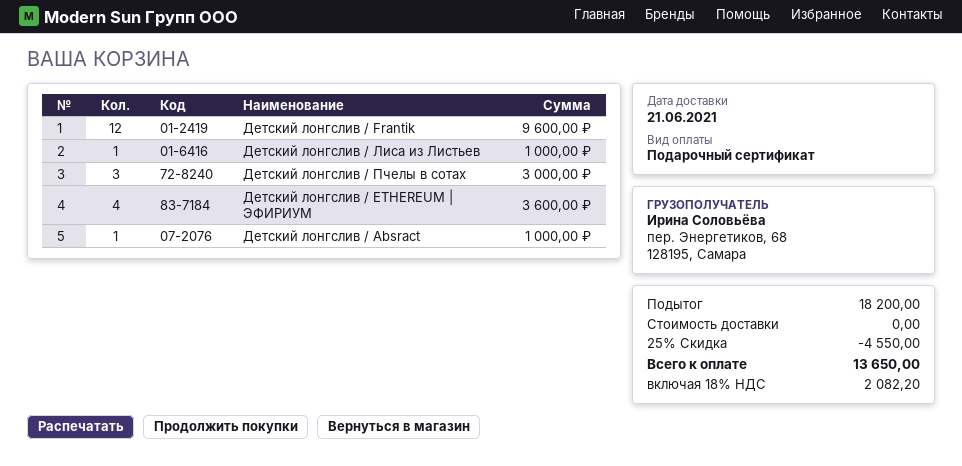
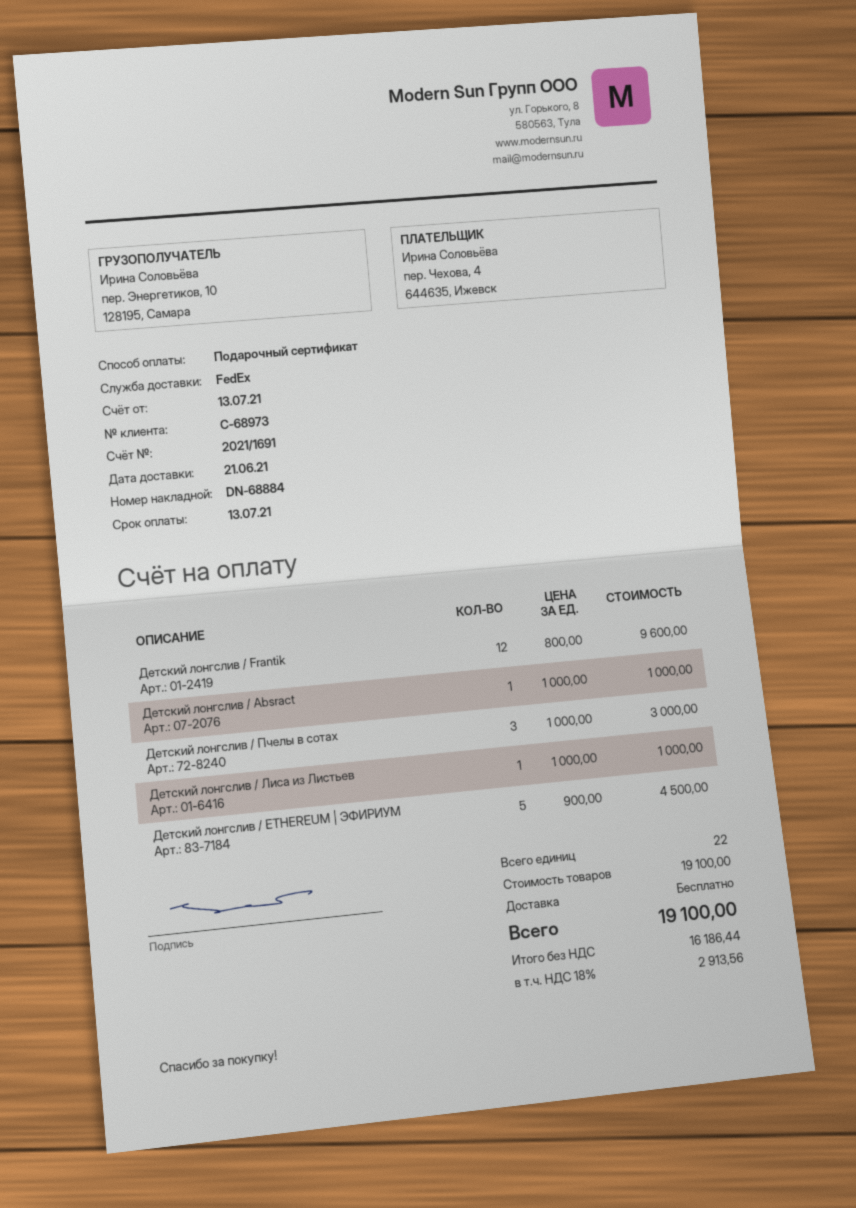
ship to: пер. Энергетиков, 68, 128195, Самара -> пер. Энергетиков, 10, 128195, Самара
Детский лонгслив / ETHEREUM | ЭФИРИУМ: 4 for 3600.00 -> 5 for 4500.00
subtotal: 18200.00 -> 19100.00
discount: 25% = 4550.00 -> none
tax: 18% = 2082.20 -> 18% = 2913.56
total: 13650.00 -> 19100.00

